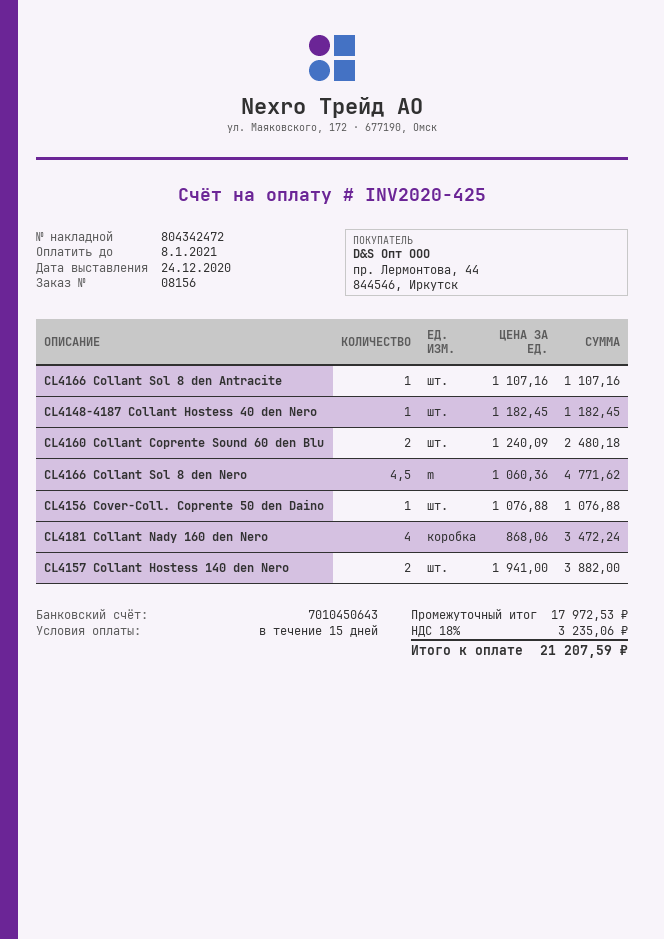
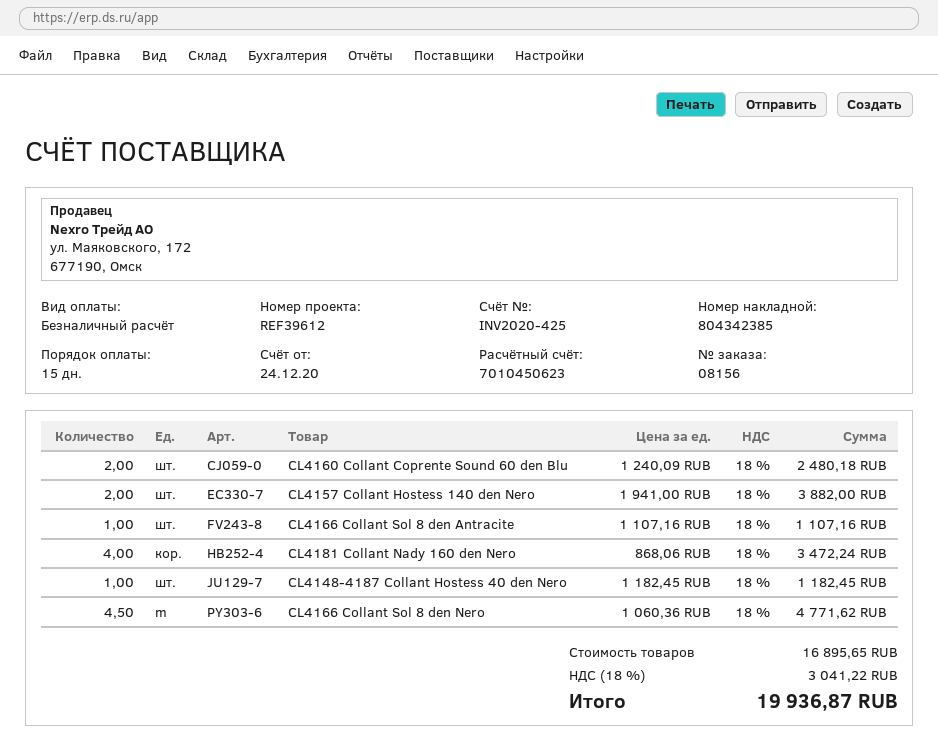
delivery note number: 804342472 -> 804342385
bank account: 7010450643 -> 7010450623
CL4156 Cover-Coll. Coprente 50 den Daino: 1 x 1076.88 = 1076.88 -> none
subtotal: 17972.53 -> 16895.65
tax: 18% = 3235.06 -> 18% = 3041.22
total: 21207.59 -> 19936.87

